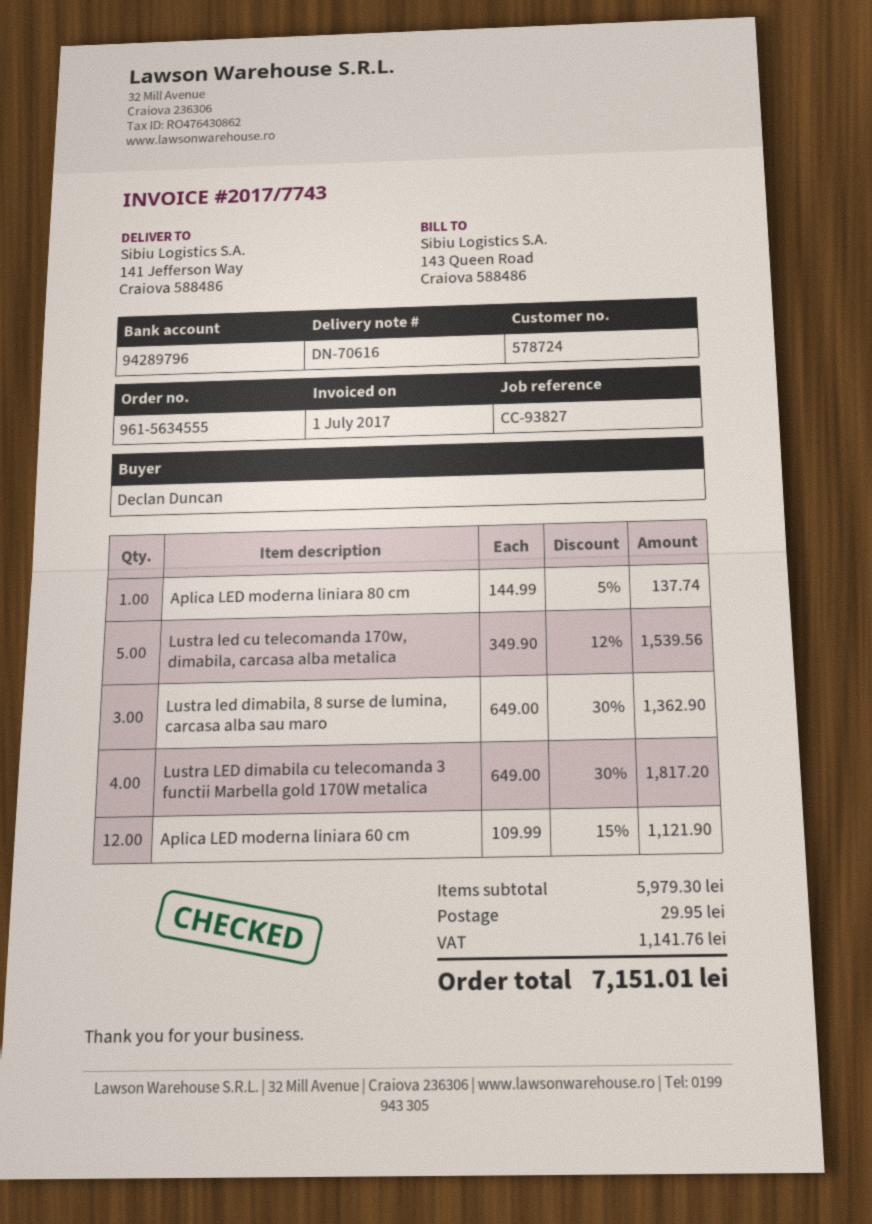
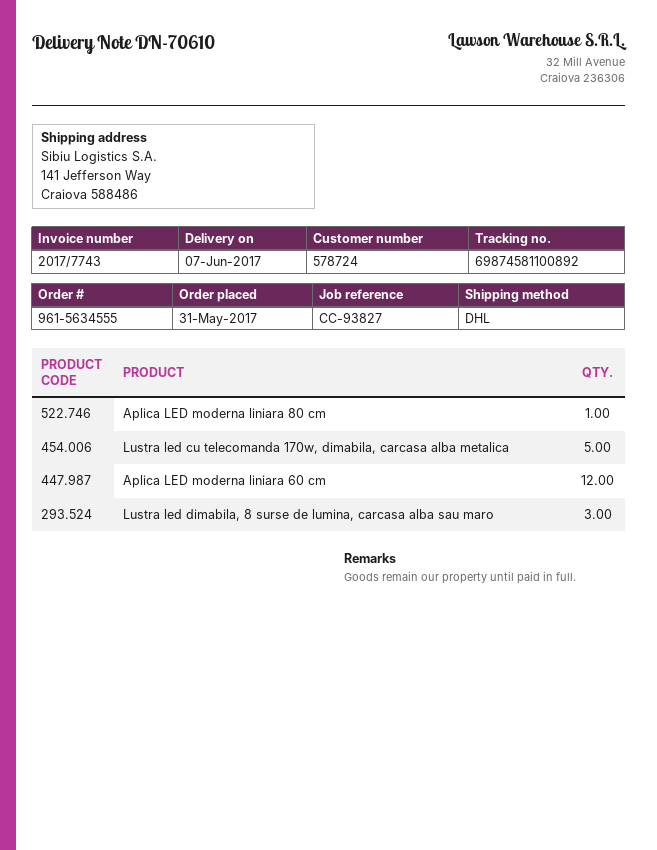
delivery note number: DN-70616 -> DN-70610
Lustra LED dimabila cu telecomanda 3 functii Marbella gold 170W metalica: 4 -> none

